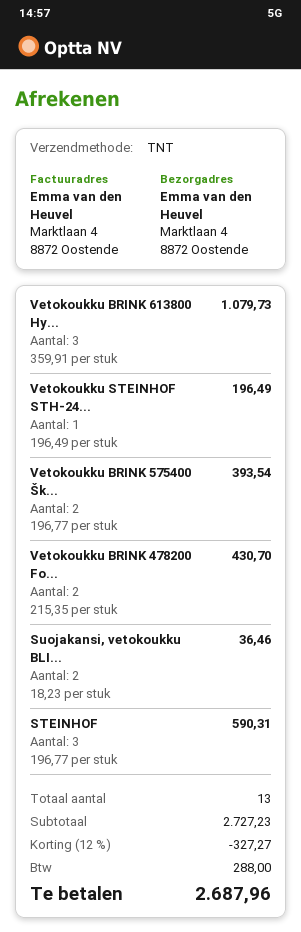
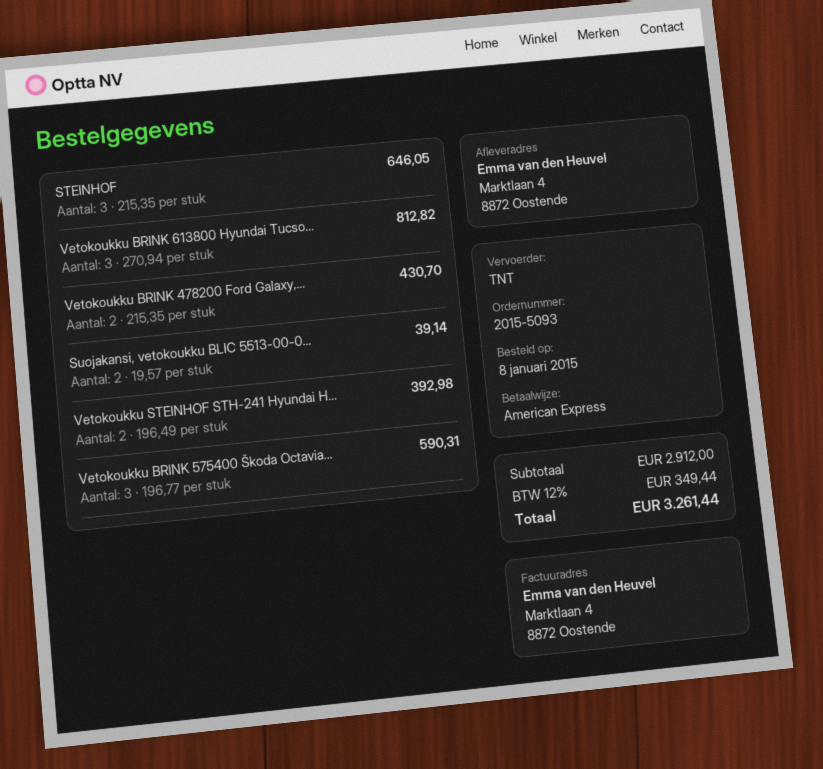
Vetokoukku BRINK 613800 Hy...: 3 x 359.91 = 1079.73 -> 3 x 270.94 = 812.82
Vetokoukku STEINHOF STH-24...: 1 x 196.49 = 196.49 -> 2 x 196.49 = 392.98
Vetokoukku BRINK 575400 Šk...: 2 x 196.77 = 393.54 -> 3 x 196.77 = 590.31
Suojakansi, vetokoukku BLI...: 2 x 18.23 = 36.46 -> 2 x 19.57 = 39.14
STEINHOF: 3 x 196.77 = 590.31 -> 3 x 215.35 = 646.05
subtotal: 2727.23 -> 2912.00
discount: 12% = 327.27 -> none
tax: 288.00 -> 349.44
total: 2687.96 -> 3261.44

